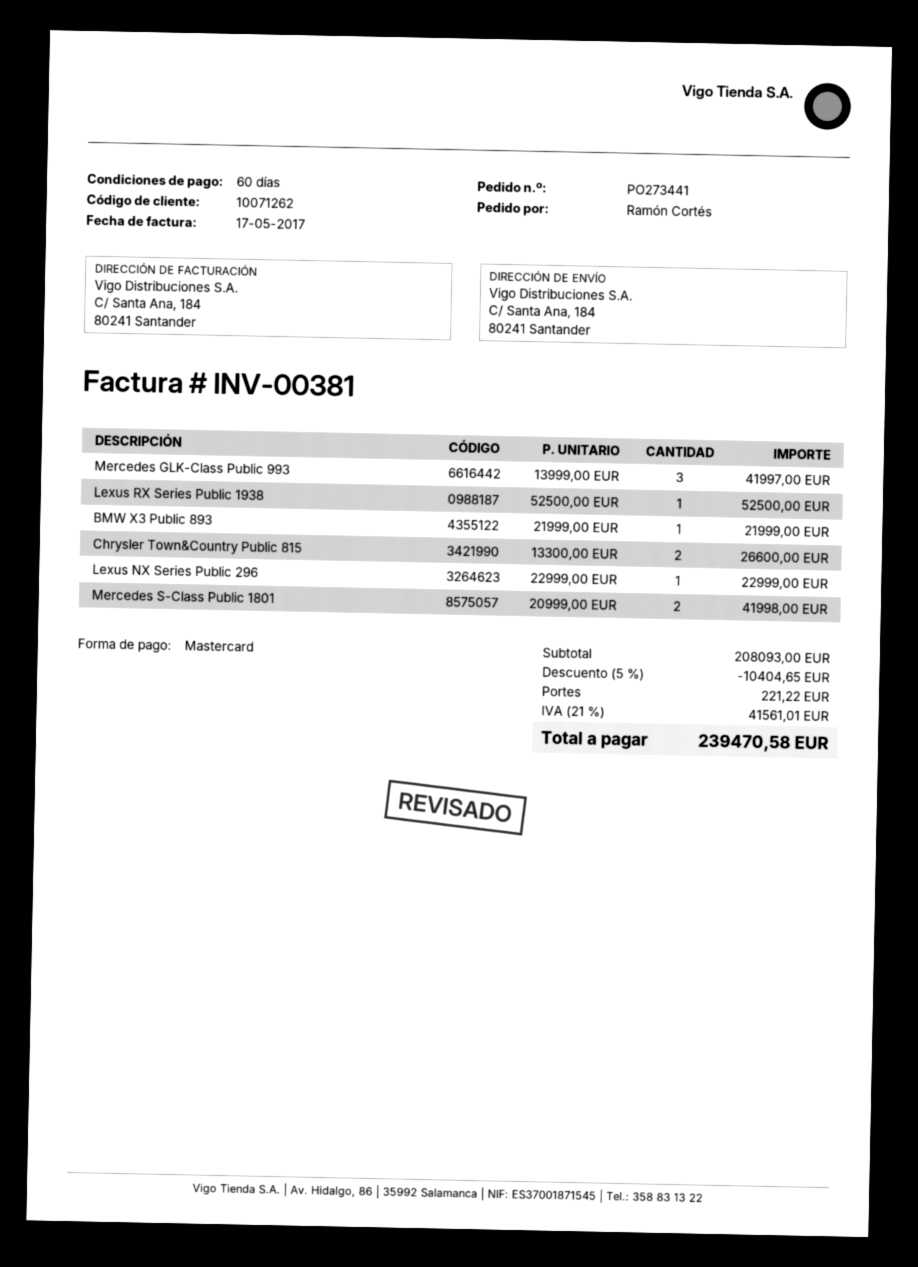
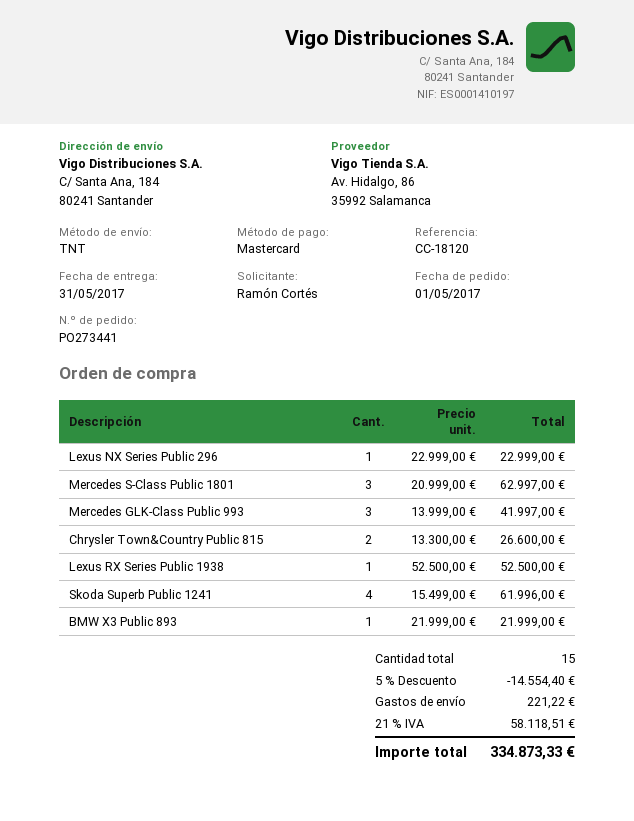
Mercedes S-Class Public 1801: 2 x 20999.00 = 41998.00 -> 3 x 20999.00 = 62997.00
Skoda Superb Public 1241: none -> 4 x 15499.00 = 61996.00
discount: 5% = 10404.65 -> 5% = 14554.40
tax: 21% = 41561.01 -> 21% = 58118.51
total: 239470.58 -> 334873.33

